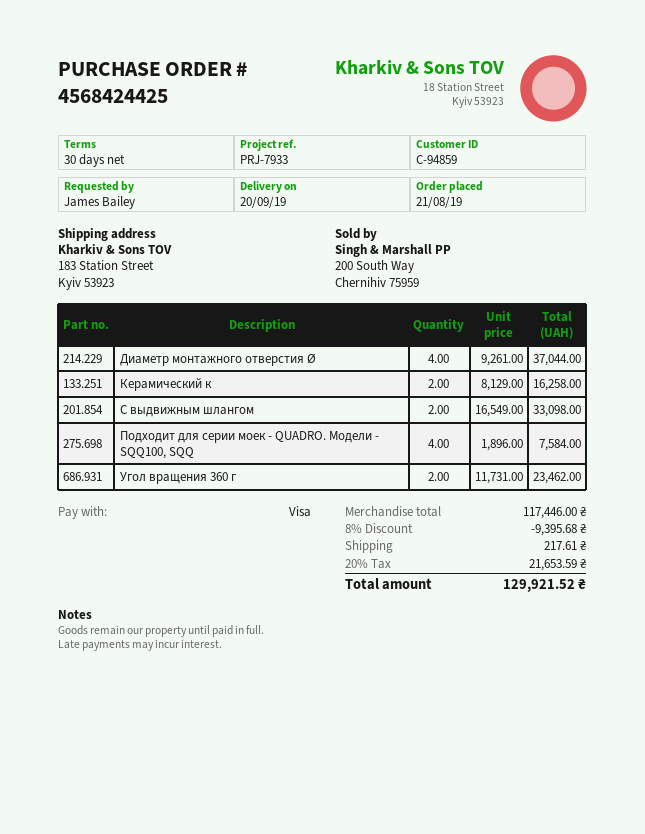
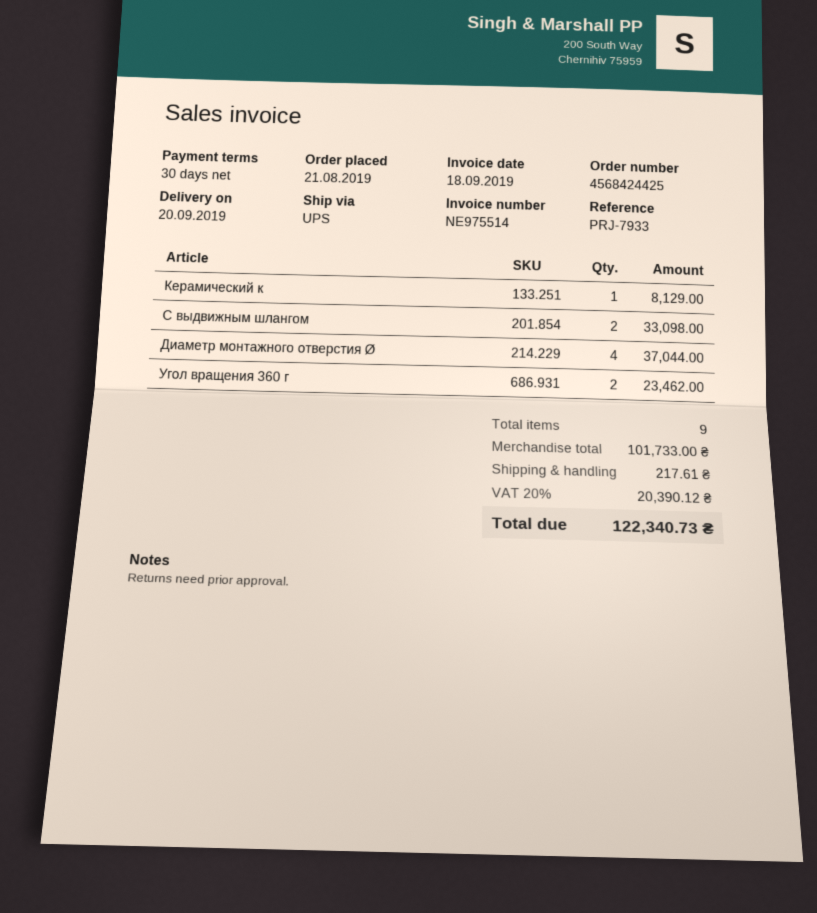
Керамический к: 2 for 16258.00 -> 1 for 8129.00
Подходит для серии моек - QUADRO. Модели - SQQ100, SQQ: 4 for 7584.00 -> none
subtotal: 117446.00 -> 101733.00
discount: 8% = 9395.68 -> none
tax: 20% = 21653.59 -> 20% = 20390.12
total: 129921.52 -> 122340.73

